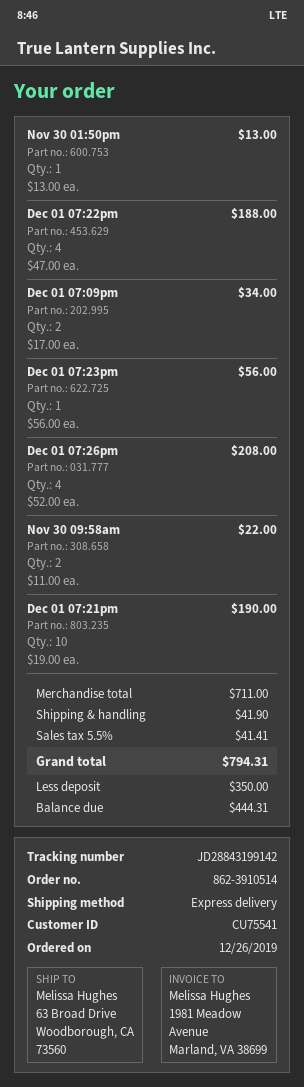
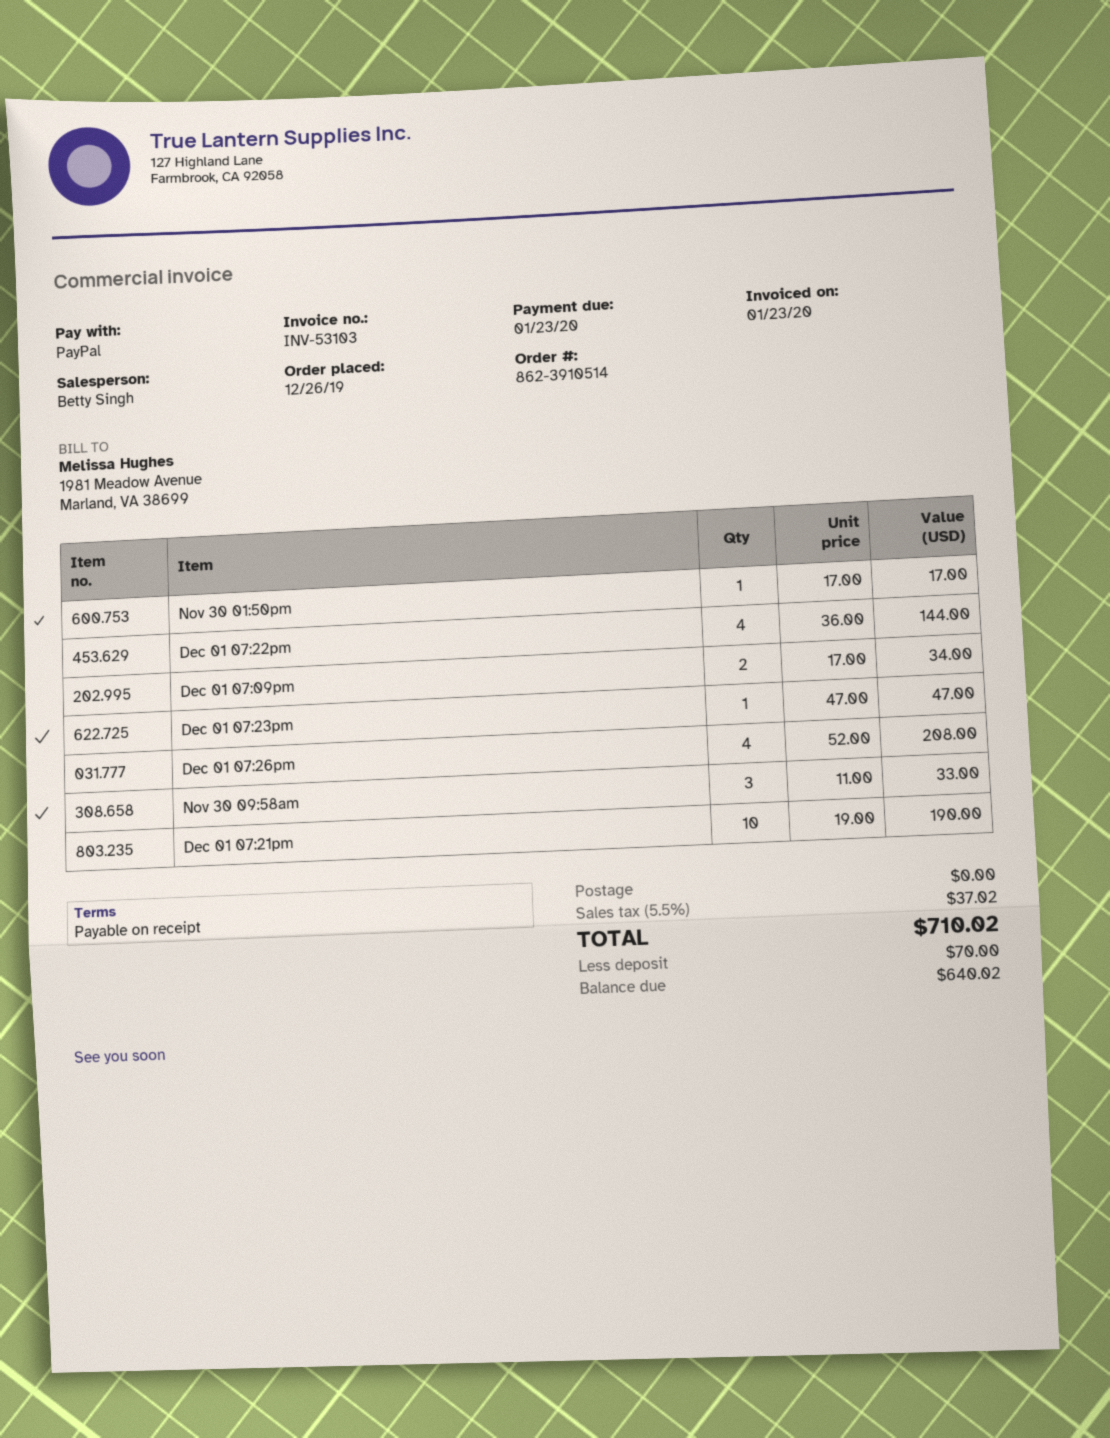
Nov 30 01:50pm: 1 x 13.00 = 13.00 -> 1 x 17.00 = 17.00
Dec 01 07:22pm: 4 x 47.00 = 188.00 -> 4 x 36.00 = 144.00
Dec 01 07:23pm: 1 x 56.00 = 56.00 -> 1 x 47.00 = 47.00
Nov 30 09:58am: 2 x 11.00 = 22.00 -> 3 x 11.00 = 33.00
shipping: 41.90 -> 0.00
tax: 5.5% = 41.41 -> 5.5% = 37.02
total: 794.31 -> 710.02
deposit: 350.00 -> 70.00
balance: 444.31 -> 640.02

